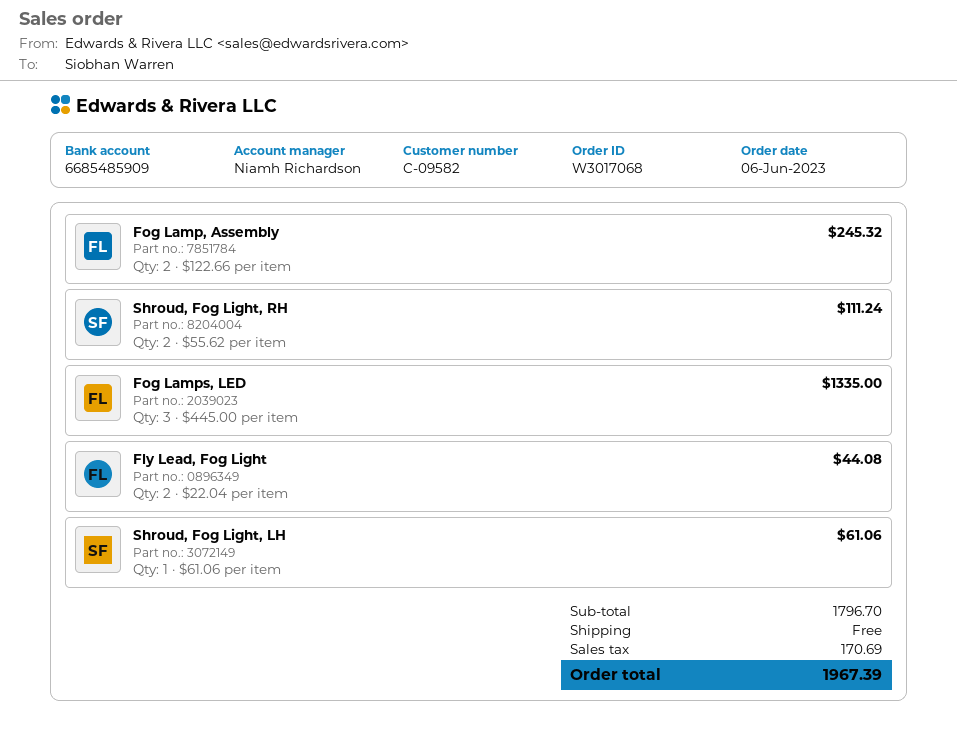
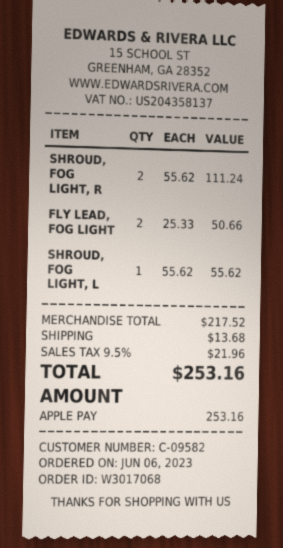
Fog Lamp, Assembly: 2 x 122.66 = 245.32 -> none
Fog Lamps, LED: 3 x 445.00 = 1335.00 -> none
Fly Lead, Fog Light: 2 x 22.04 = 44.08 -> 2 x 25.33 = 50.66
Shroud, Fog Light, LH: 1 x 61.06 = 61.06 -> 1 x 55.62 = 55.62
subtotal: 1796.70 -> 217.52
shipping: 0.00 -> 13.68
tax: 170.69 -> 21.96
total: 1967.39 -> 253.16

